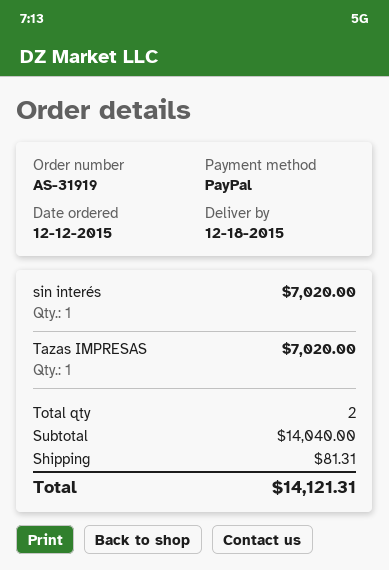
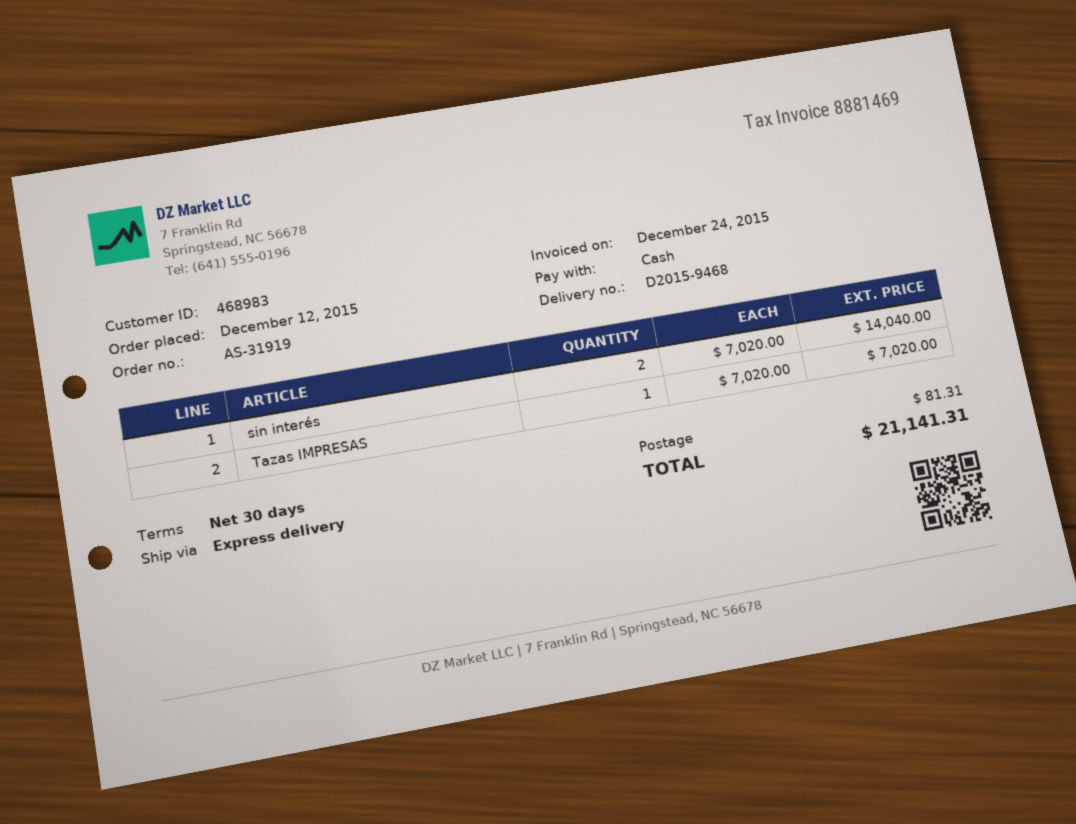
payment method: PayPal -> cash
sin interés: 1 for 7020.00 -> 2 for 14040.00
total: 14121.31 -> 21141.31

